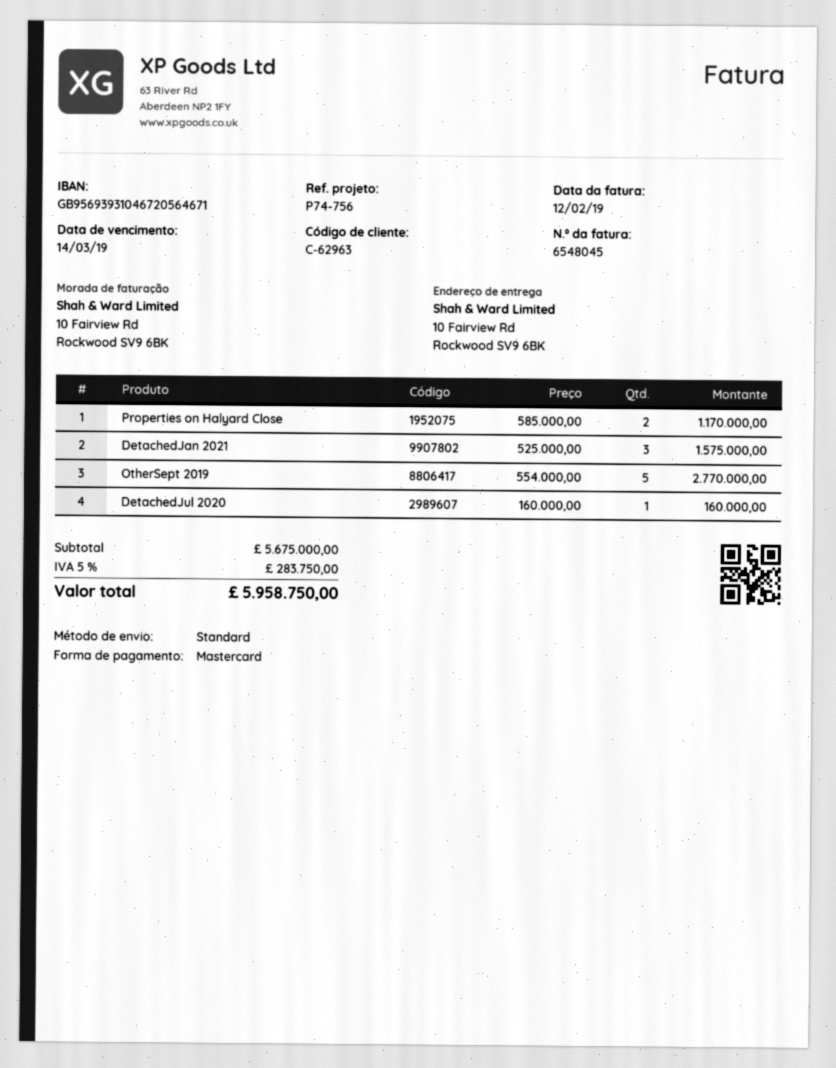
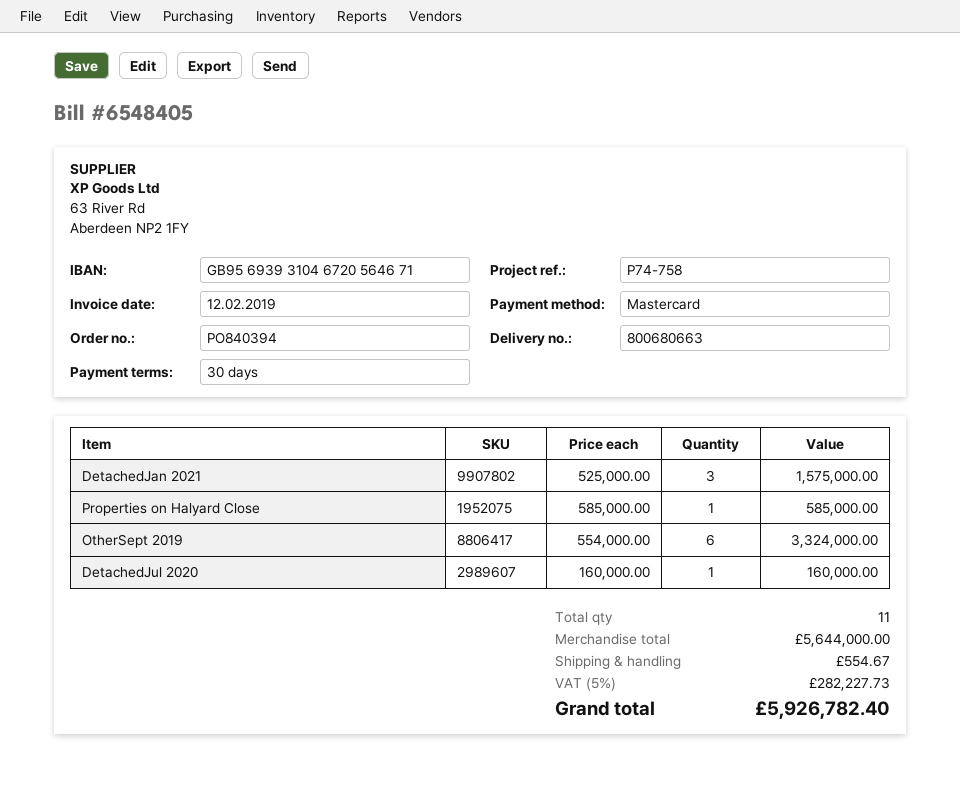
invoice number: 6548045 -> 6548405
reference: P74-756 -> P74-758
Properties on Halyard Close: 2 x 585000.00 = 1170000.00 -> 1 x 585000.00 = 585000.00
OtherSept 2019: 5 x 554000.00 = 2770000.00 -> 6 x 554000.00 = 3324000.00
subtotal: 5675000.00 -> 5644000.00
shipping: none -> 554.67
tax: 5% = 283750.00 -> 5% = 282227.73
total: 5958750.00 -> 5926782.40

